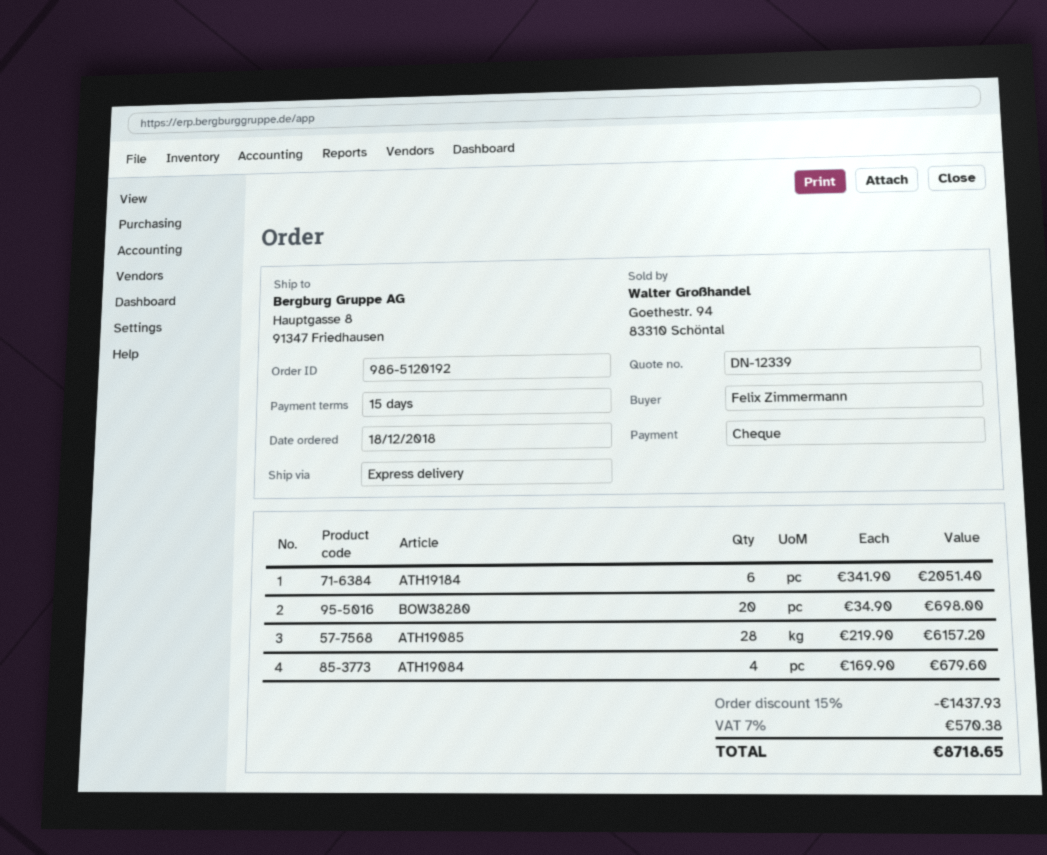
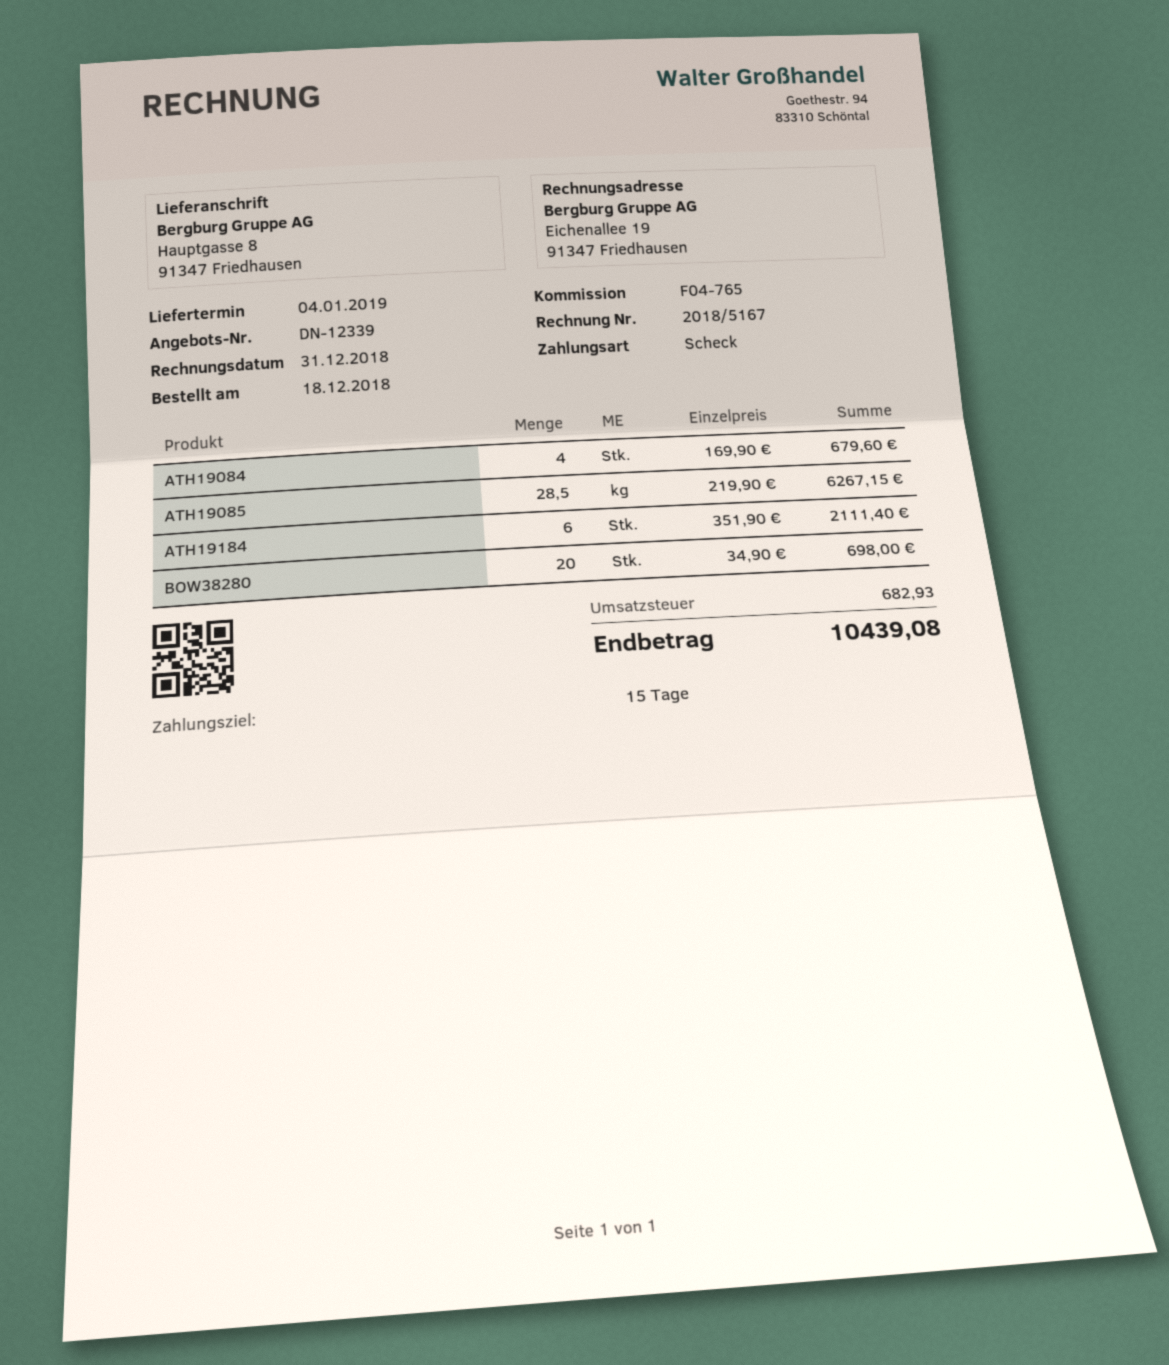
ATH19184: 6 x 341.90 = 2051.40 -> 6 x 351.90 = 2111.40
ATH19085: 28 x 219.90 = 6157.20 -> 28.5 x 219.90 = 6267.15
discount: 15% = 1437.93 -> none
tax: 570.38 -> 682.93
total: 8718.65 -> 10439.08

